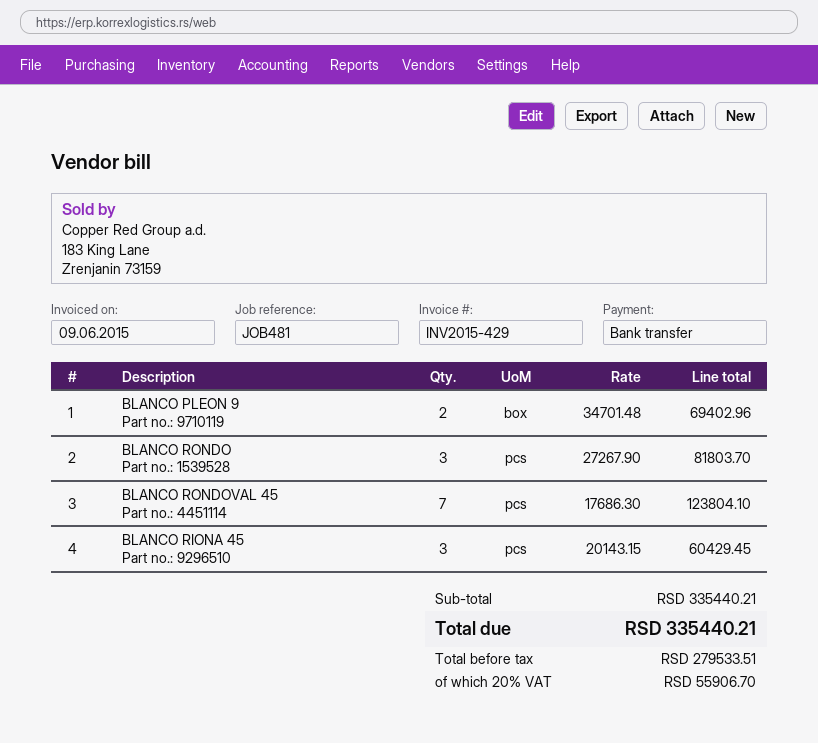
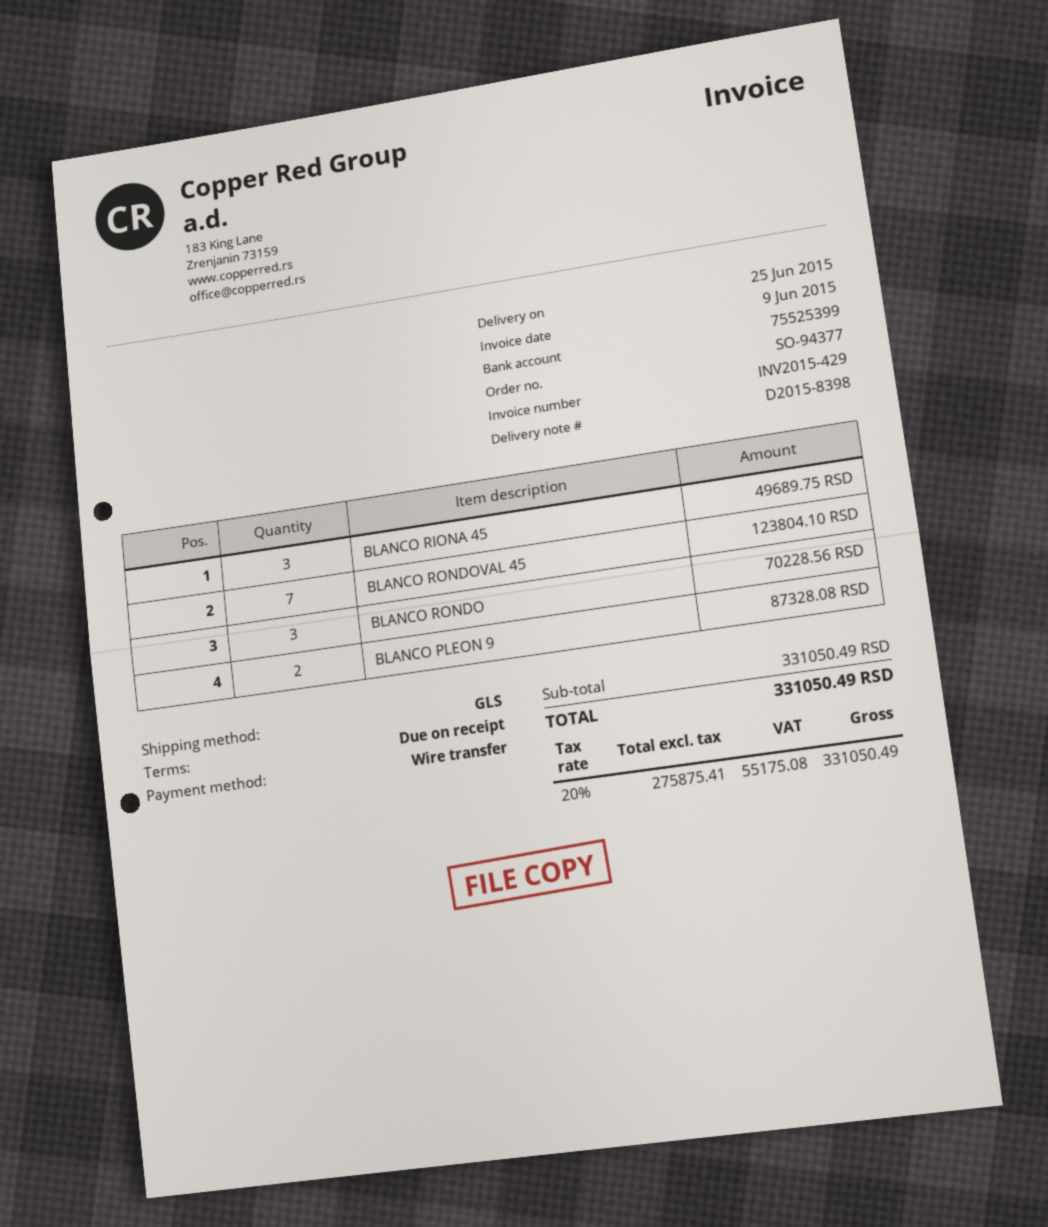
BLANCO PLEON 9: 2 for 69402.96 -> 2 for 87328.08
BLANCO RONDO: 3 for 81803.70 -> 3 for 70228.56
BLANCO RIONA 45: 3 for 60429.45 -> 3 for 49689.75
subtotal: 335440.21 -> 331050.49
net: 279533.51 -> 275875.41
tax: 20% = 55906.70 -> 20% = 55175.08
total: 335440.21 -> 331050.49

